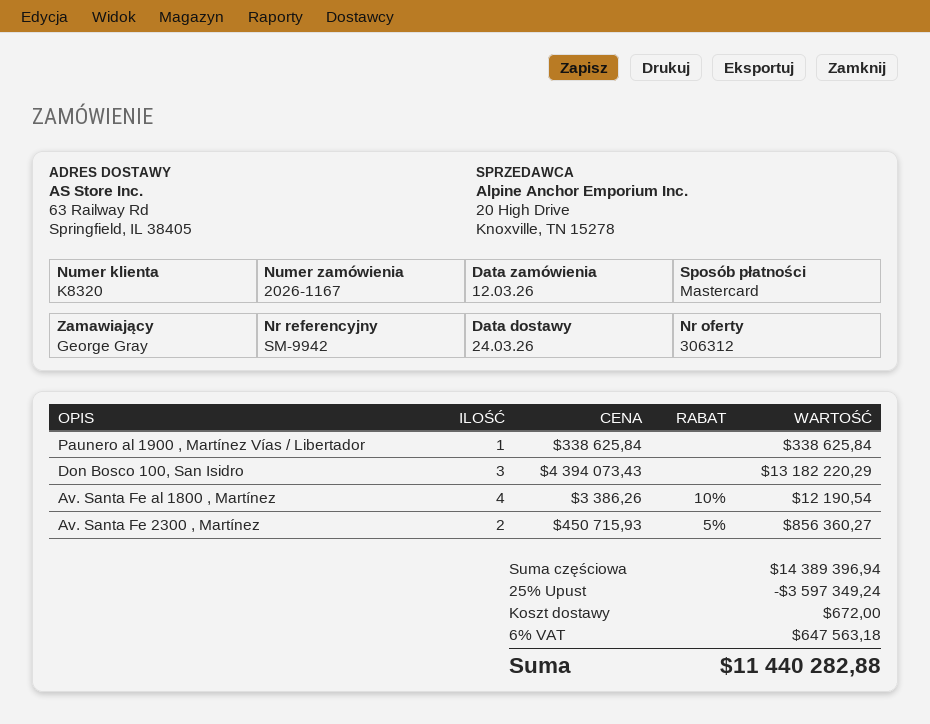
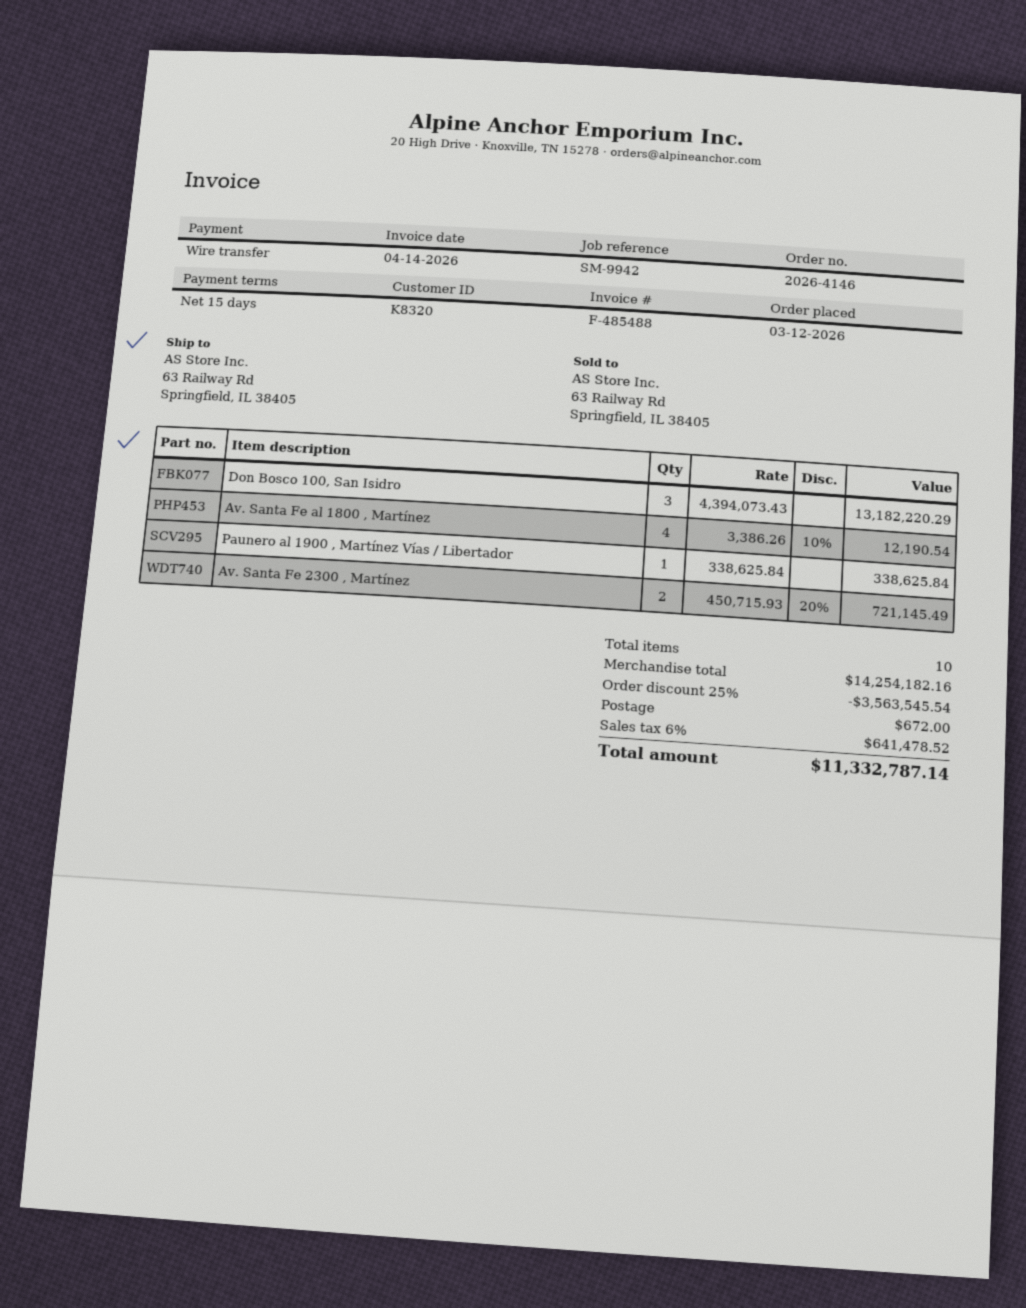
order number: 2026-1167 -> 2026-4146
payment method: Mastercard -> bank transfer
Av. Santa Fe 2300 , Martínez: 2 x 450715.93 - 5% = 856360.27 -> 2 x 450715.93 - 20% = 721145.49
subtotal: 14389396.94 -> 14254182.16
discount: 25% = 3597349.24 -> 25% = 3563545.54
tax: 6% = 647563.18 -> 6% = 641478.52
total: 11440282.88 -> 11332787.14

